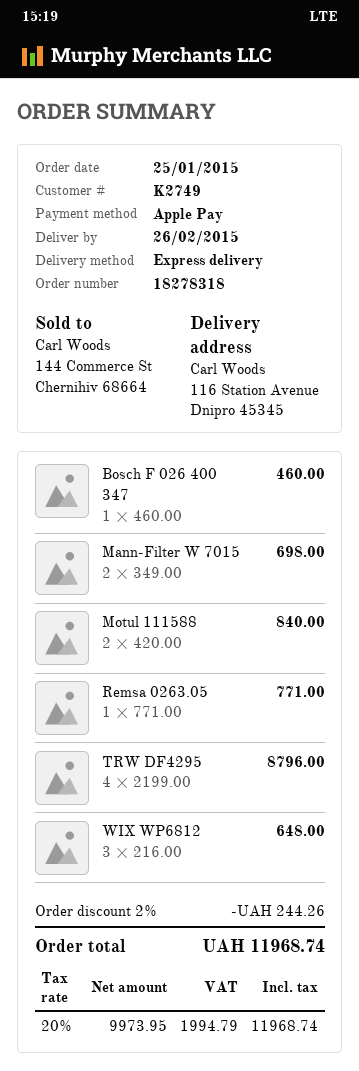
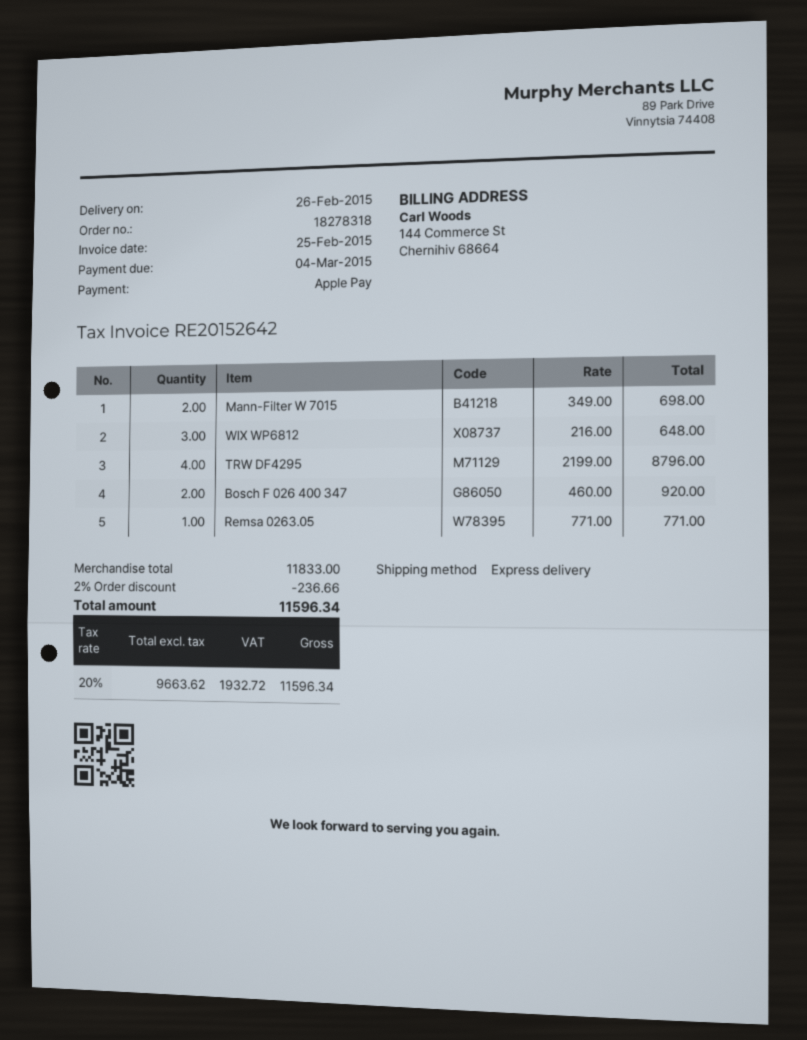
Bosch F 026 400 347: 1 x 460.00 = 460.00 -> 2 x 460.00 = 920.00
Motul 111588: 2 x 420.00 = 840.00 -> none
discount: 2% = 244.26 -> 2% = 236.66
net: 9973.95 -> 9663.62
tax: 20% = 1994.79 -> 20% = 1932.72
total: 11968.74 -> 11596.34

